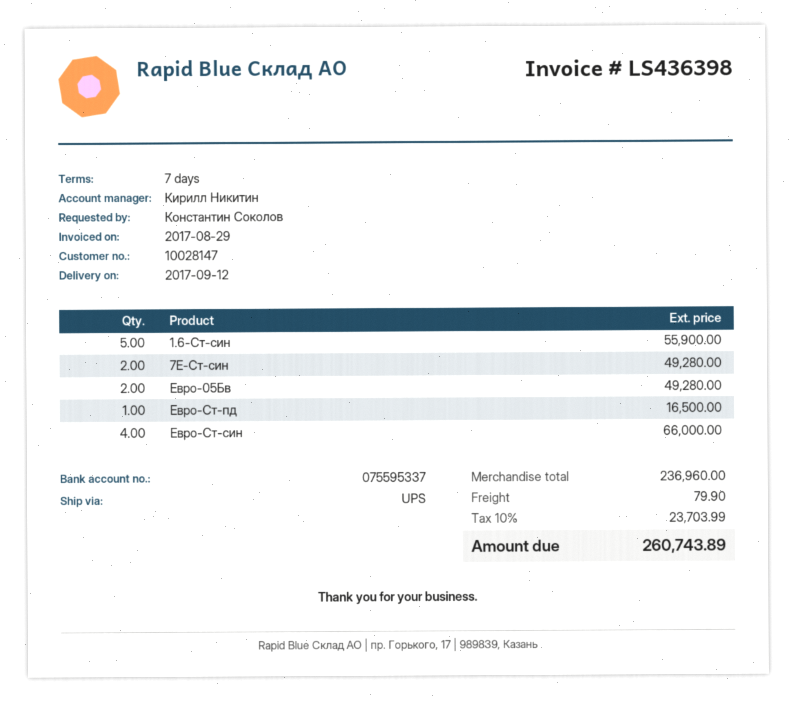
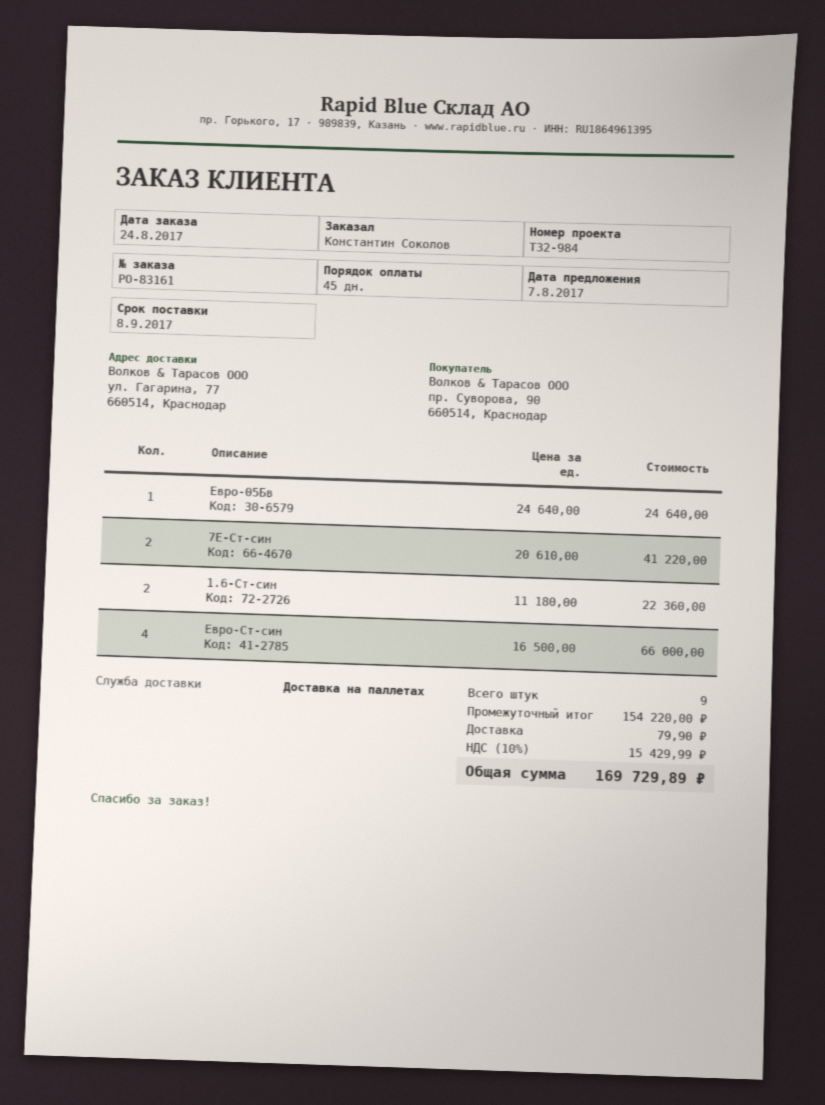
delivery date: 2017-09-12 -> 2017-09-08
payment terms: 7 days -> 45 days
shipping method: UPS -> pallet freight
1.6-Ст-син: 5 for 55900.00 -> 2 for 22360.00
7Е-Ст-син: 2 for 49280.00 -> 2 for 41220.00
Евро-05Бв: 2 for 49280.00 -> 1 for 24640.00
Евро-Ст-пд: 1 for 16500.00 -> none
subtotal: 236960.00 -> 154220.00
tax: 10% = 23703.99 -> 10% = 15429.99
total: 260743.89 -> 169729.89

